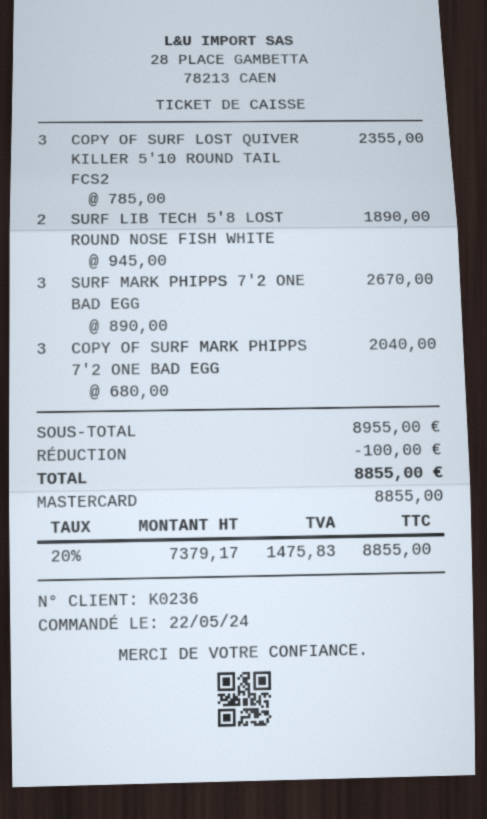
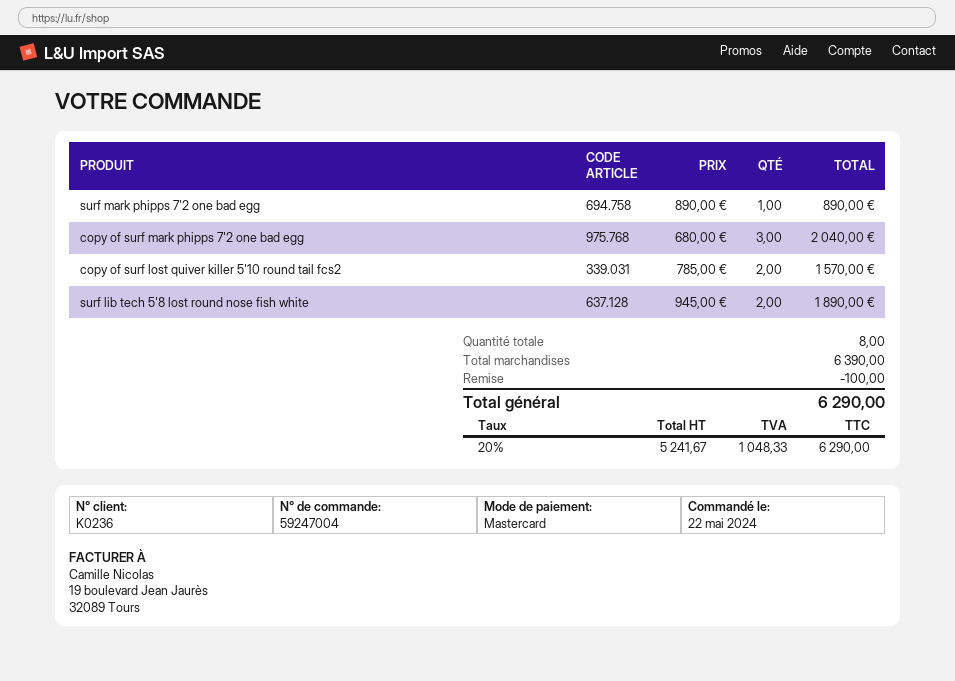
COPY OF SURF LOST QUIVER KILLER 5'10 ROUND TAIL FCS2: 3 x 785.00 = 2355.00 -> 2 x 785.00 = 1570.00
SURF MARK PHIPPS 7'2 ONE BAD EGG: 3 x 890.00 = 2670.00 -> 1 x 890.00 = 890.00
subtotal: 8955.00 -> 6390.00
net: 7379.17 -> 5241.67
tax: 20% = 1475.83 -> 20% = 1048.33
total: 8855.00 -> 6290.00

